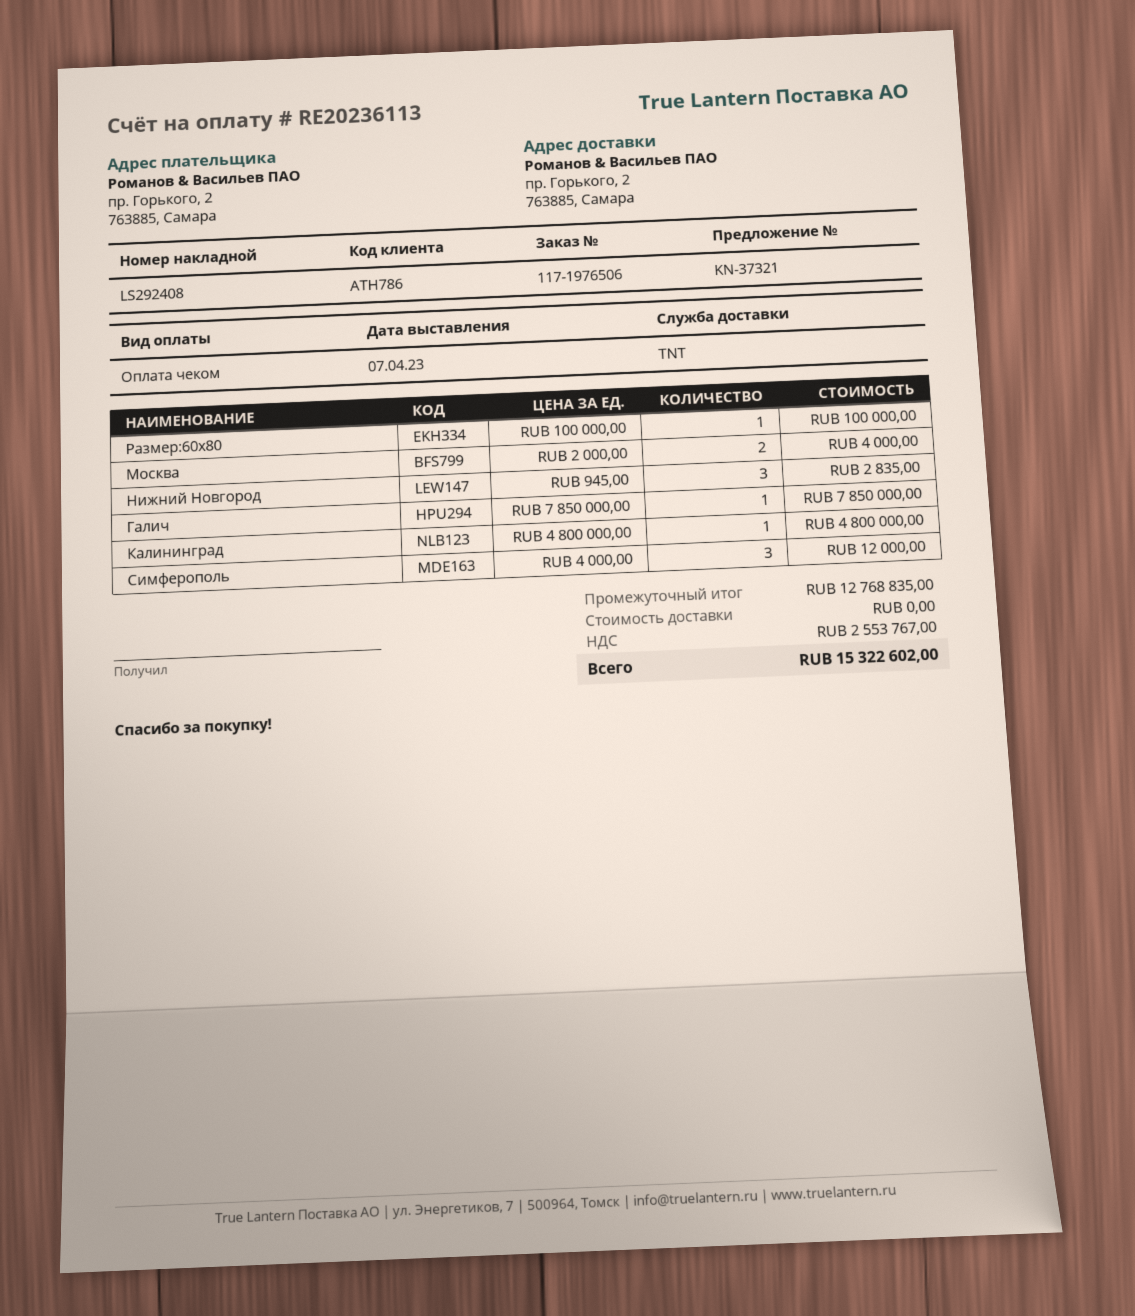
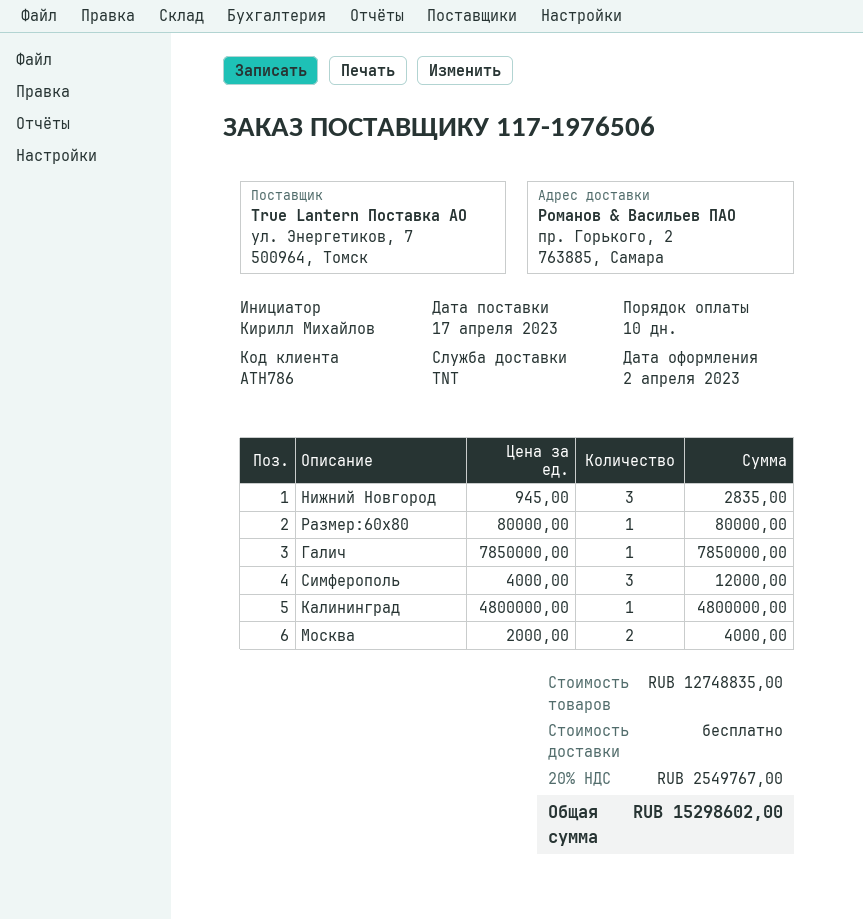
Размер:60x80: 1 x 100000.00 = 100000.00 -> 1 x 80000.00 = 80000.00
subtotal: 12768835.00 -> 12748835.00
tax: 2553767.00 -> 2549767.00
total: 15322602.00 -> 15298602.00

